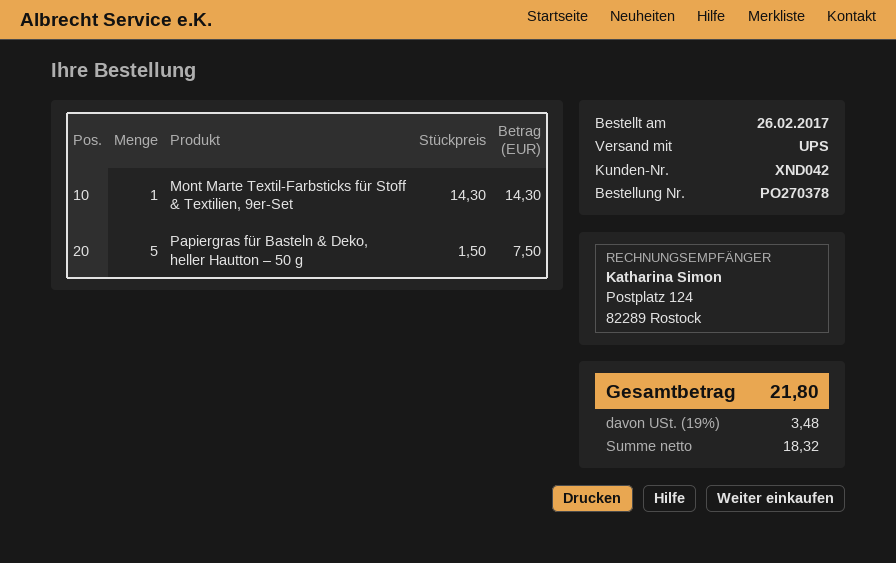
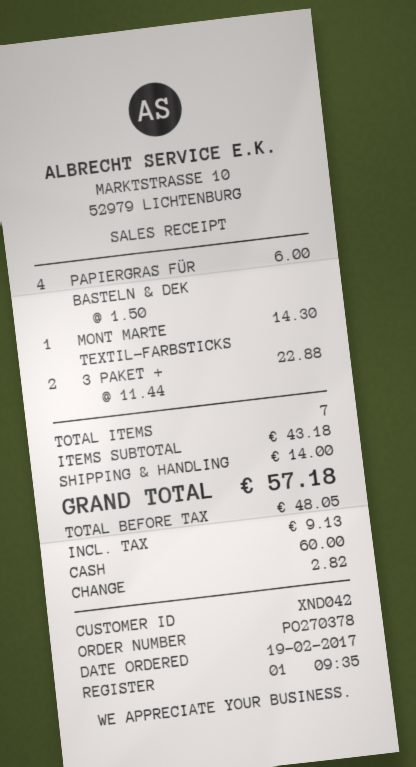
order date: 2017-02-26 -> 2017-02-19
Papiergras für Basteln & Deko, heller Hautton – 50 g: 5 x 1.50 = 7.50 -> 4 x 1.50 = 6.00
3 PAKET +: none -> 2 x 11.44 = 22.88
shipping: none -> 14.00
net: 18.32 -> 48.05
tax: 3.48 -> 9.13
total: 21.80 -> 57.18

